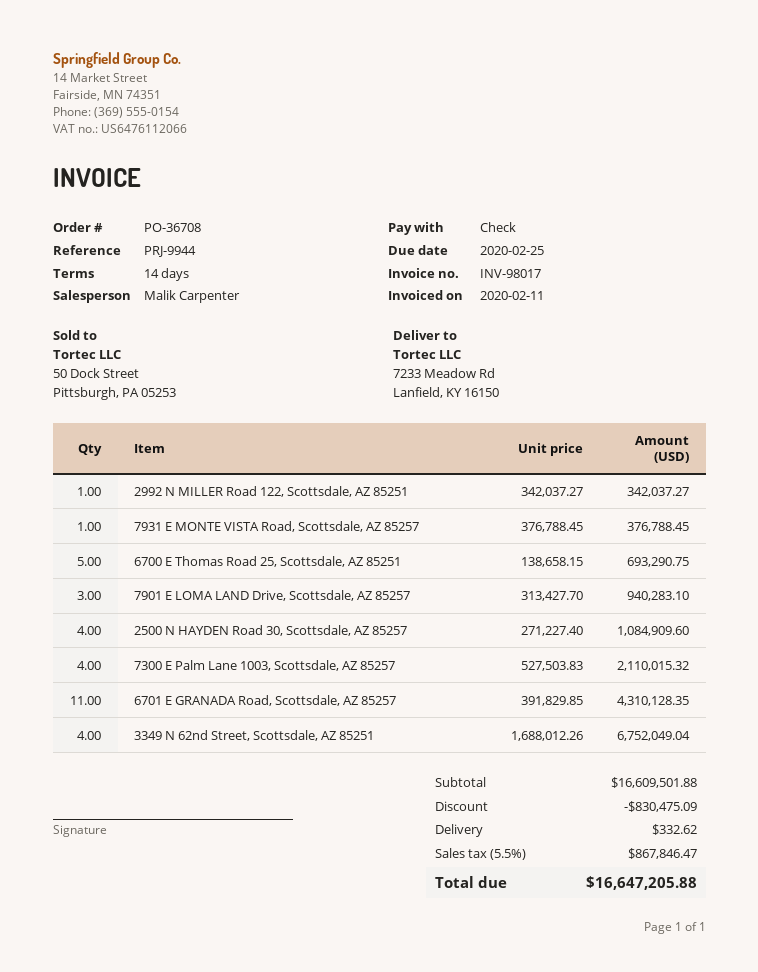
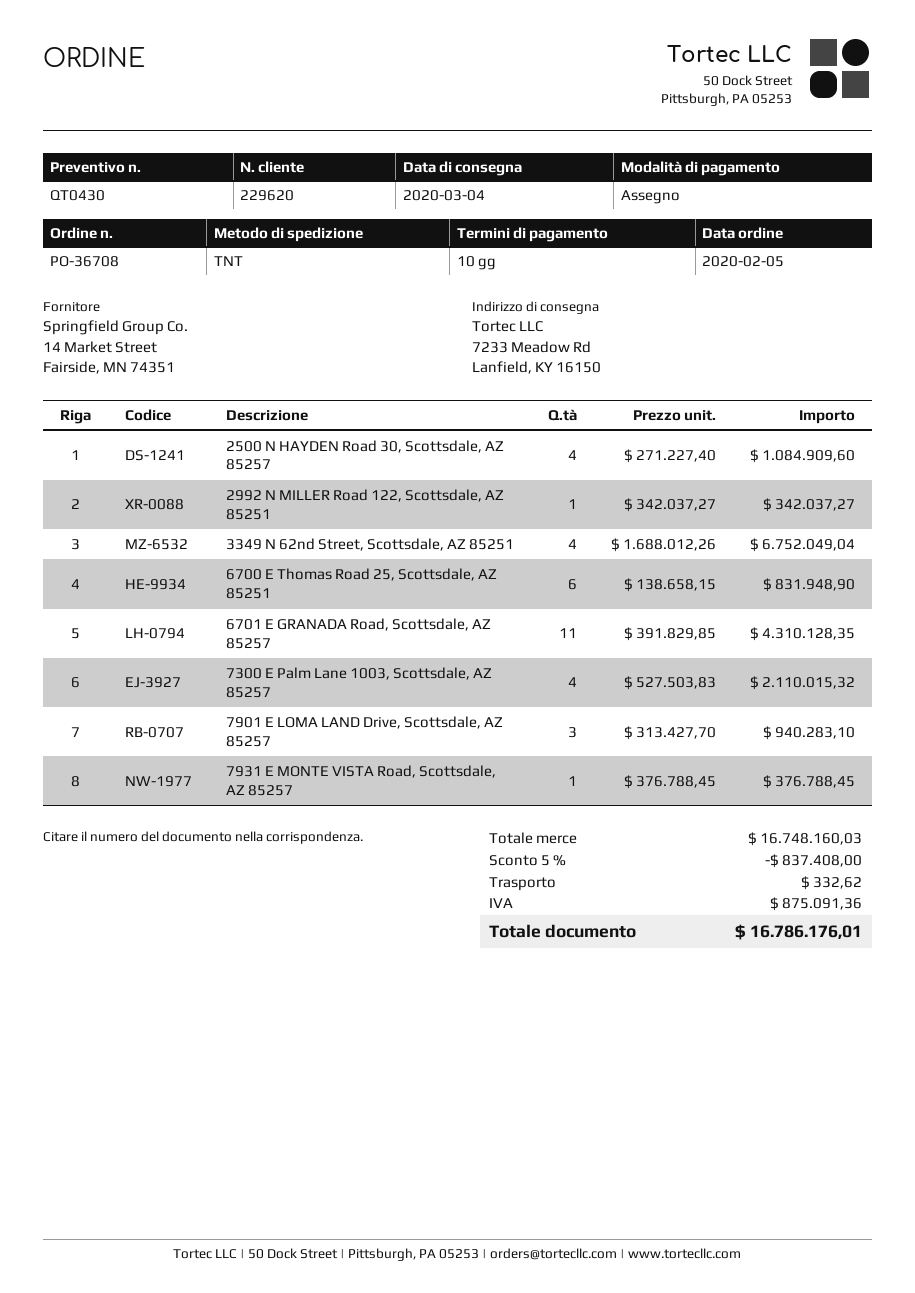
payment terms: 14 days -> 10 days
6700 E Thomas Road 25, Scottsdale, AZ 85251: 5 x 138658.15 = 693290.75 -> 6 x 138658.15 = 831948.90
subtotal: 16609501.88 -> 16748160.03
discount: 830475.09 -> 837408.00
tax: 867846.47 -> 875091.36
total: 16647205.88 -> 16786176.01

